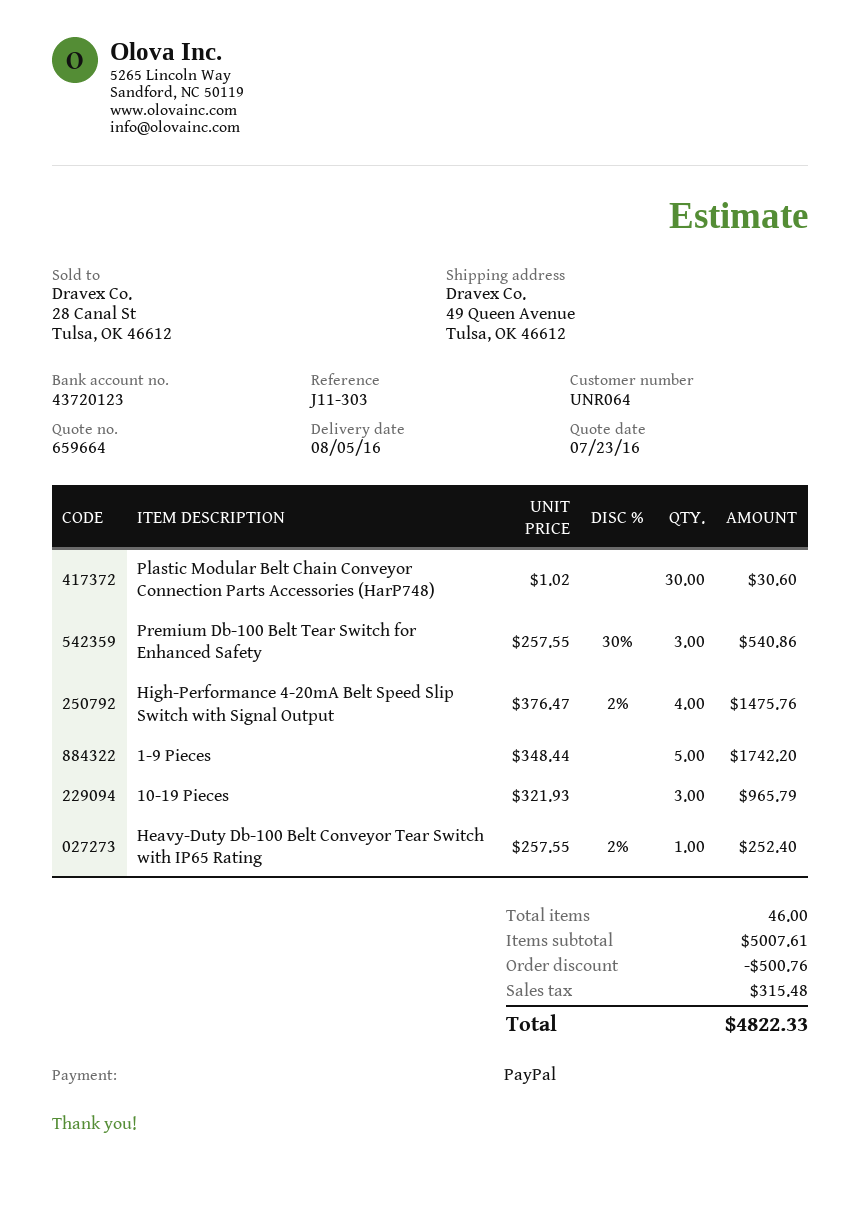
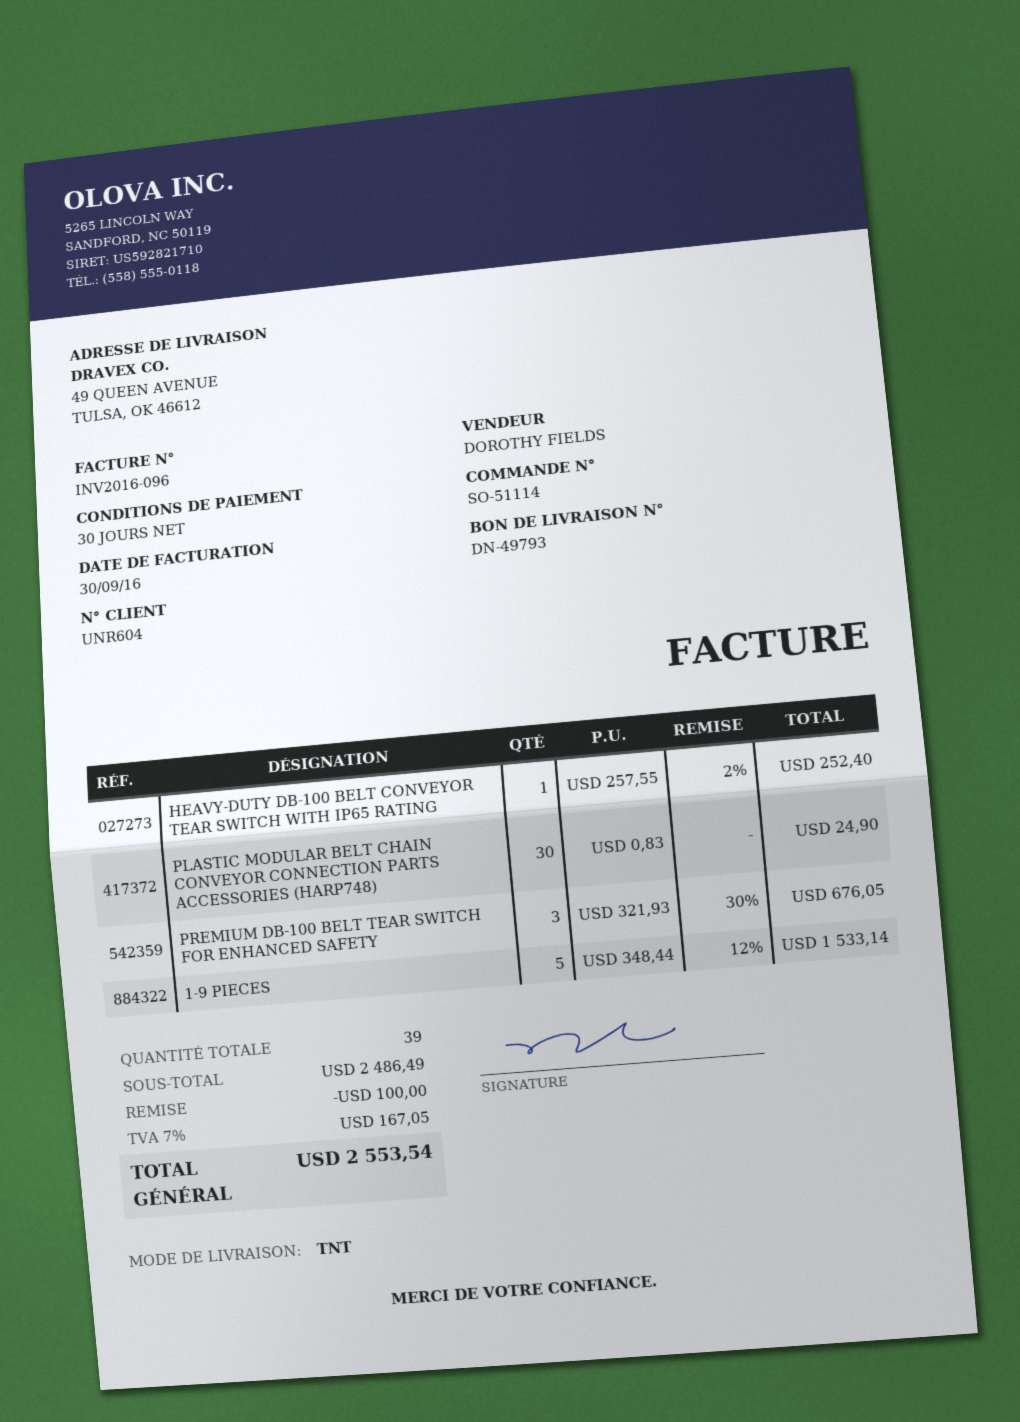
customer number: UNR064 -> UNR604
Plastic Modular Belt Chain Conveyor Connection Parts Accessories (HarP748): 30 x 1.02 = 30.60 -> 30 x 0.83 = 24.90
Premium Db-100 Belt Tear Switch for Enhanced Safety: 3 x 257.55 - 30% = 540.86 -> 3 x 321.93 - 30% = 676.05
High-Performance 4-20mA Belt Speed Slip Switch with Signal Output: 4 x 376.47 - 2% = 1475.76 -> none
1-9 Pieces: 5 x 348.44 = 1742.20 -> 5 x 348.44 - 12% = 1533.14
10-19 Pieces: 3 x 321.93 = 965.79 -> none
total quantity: 46 -> 39
subtotal: 5007.61 -> 2486.49
discount: 500.76 -> 100.00
tax: 315.48 -> 167.05
total: 4822.33 -> 2553.54

